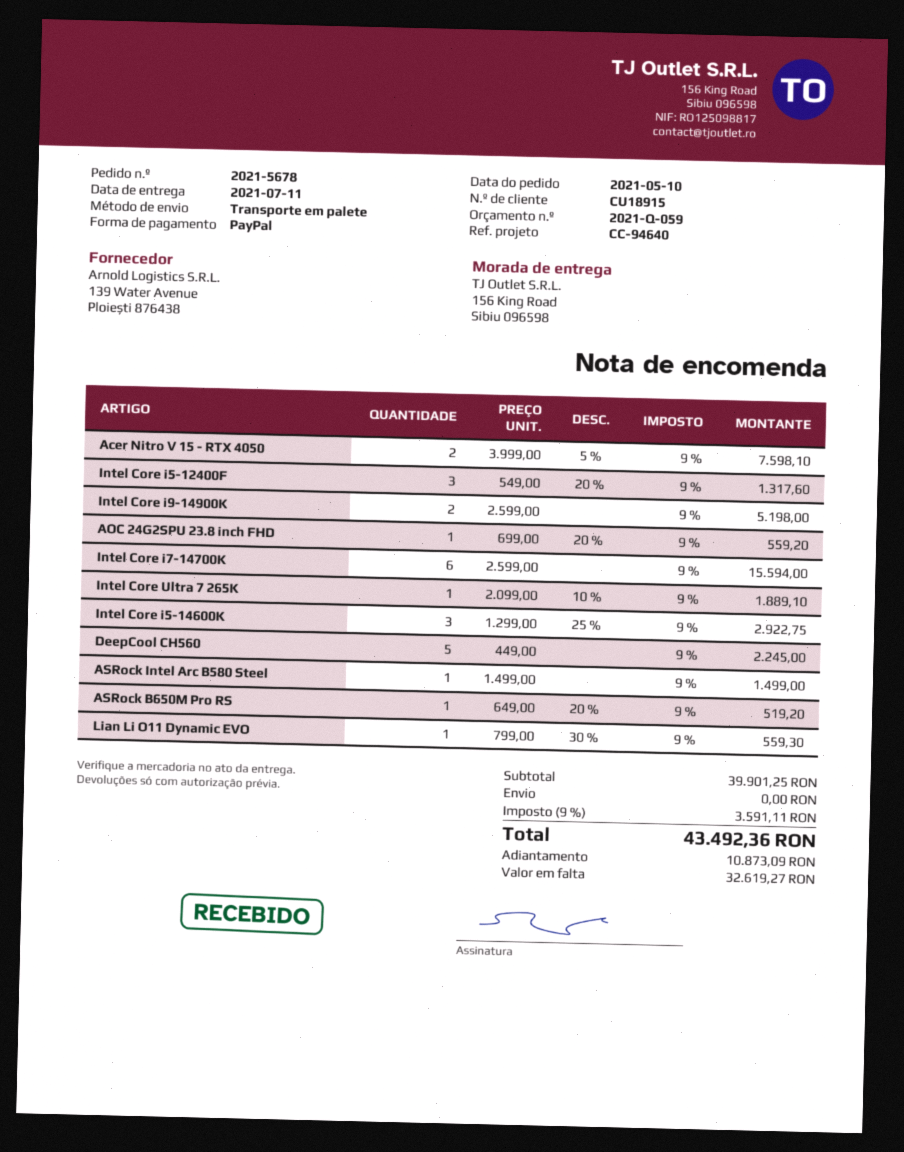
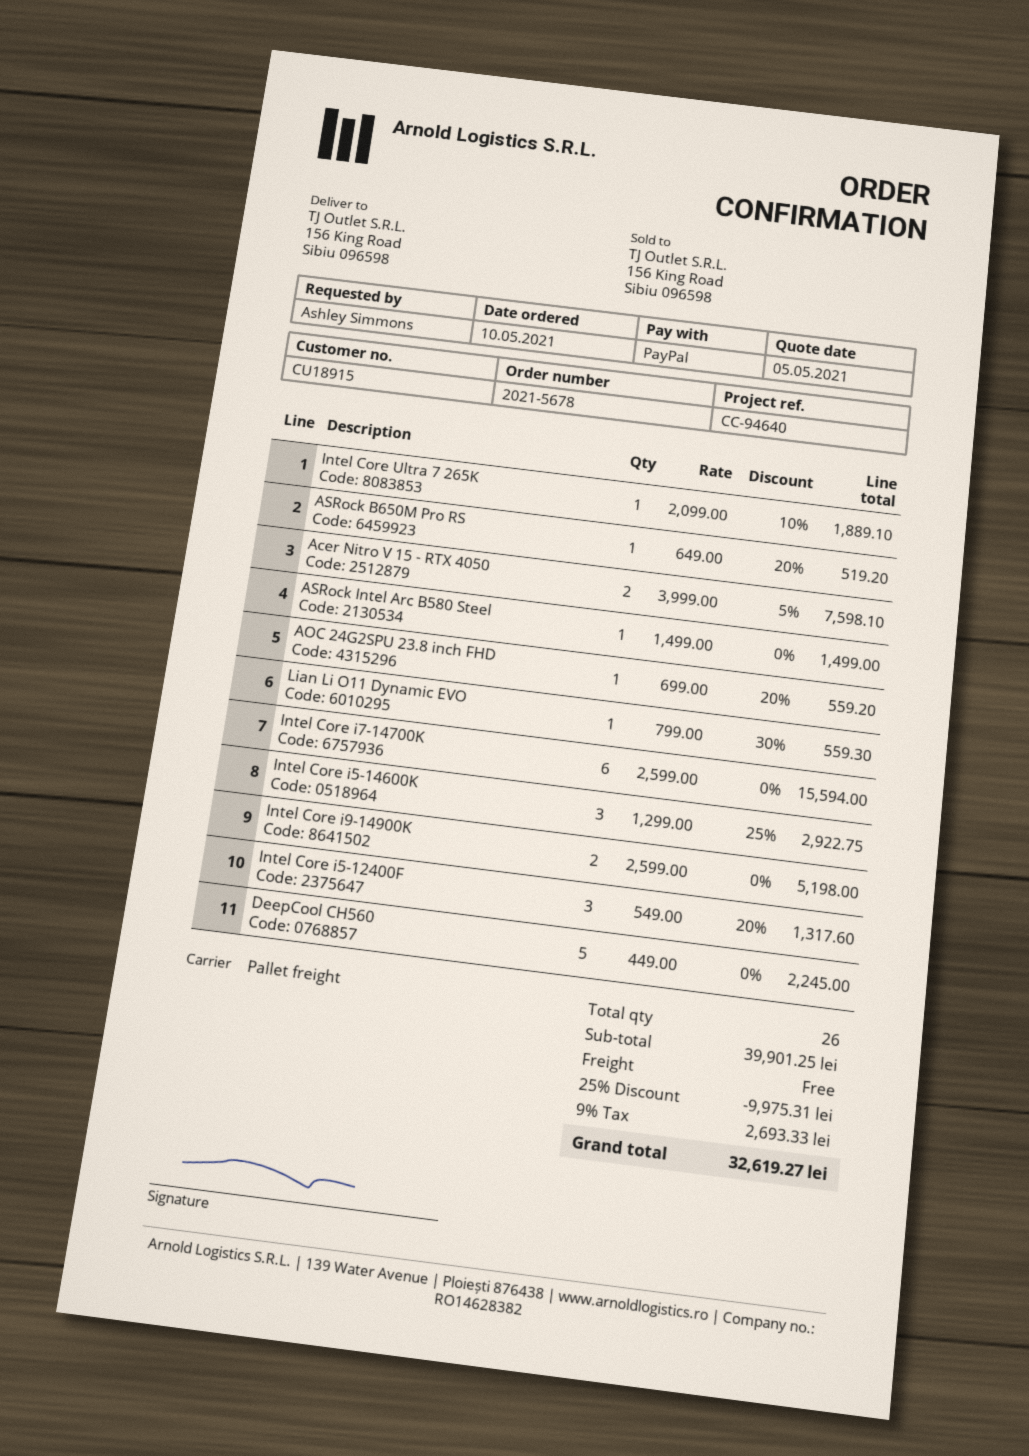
discount: none -> 25% = 9975.31
tax: 9% = 3591.11 -> 9% = 2693.33
total: 43492.36 -> 32619.27

